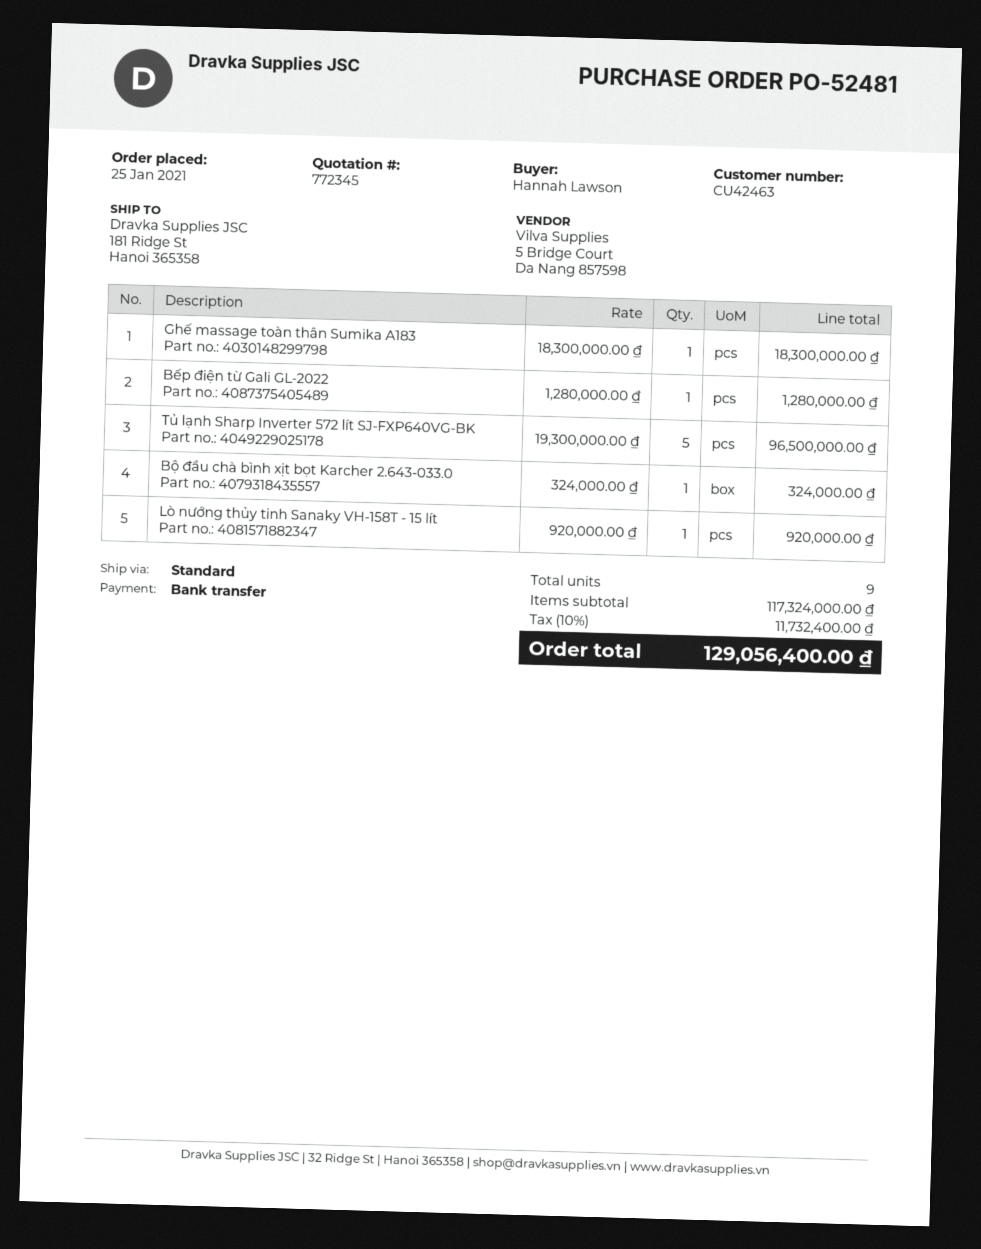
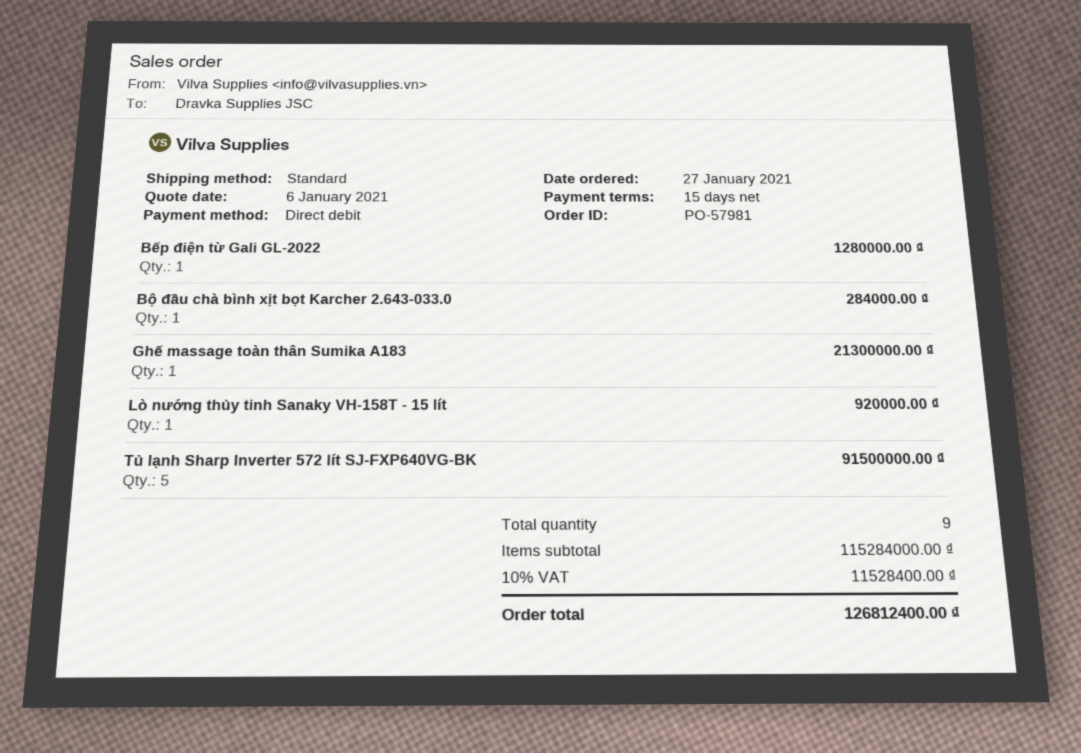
order number: PO-52481 -> PO-57981
order date: 2021-01-25 -> 2021-01-27
payment method: bank transfer -> direct debit
Ghế massage toàn thân Sumika A183: 1 for 18300000.00 -> 1 for 21300000.00
Tủ lạnh Sharp Inverter 572 lít SJ-FXP640VG-BK: 5 for 96500000.00 -> 5 for 91500000.00
Bộ đầu chà bình xịt bọt Karcher 2.643-033.0: 1 for 324000.00 -> 1 for 284000.00
subtotal: 117324000.00 -> 115284000.00
tax: 10% = 11732400.00 -> 10% = 11528400.00
total: 129056400.00 -> 126812400.00

